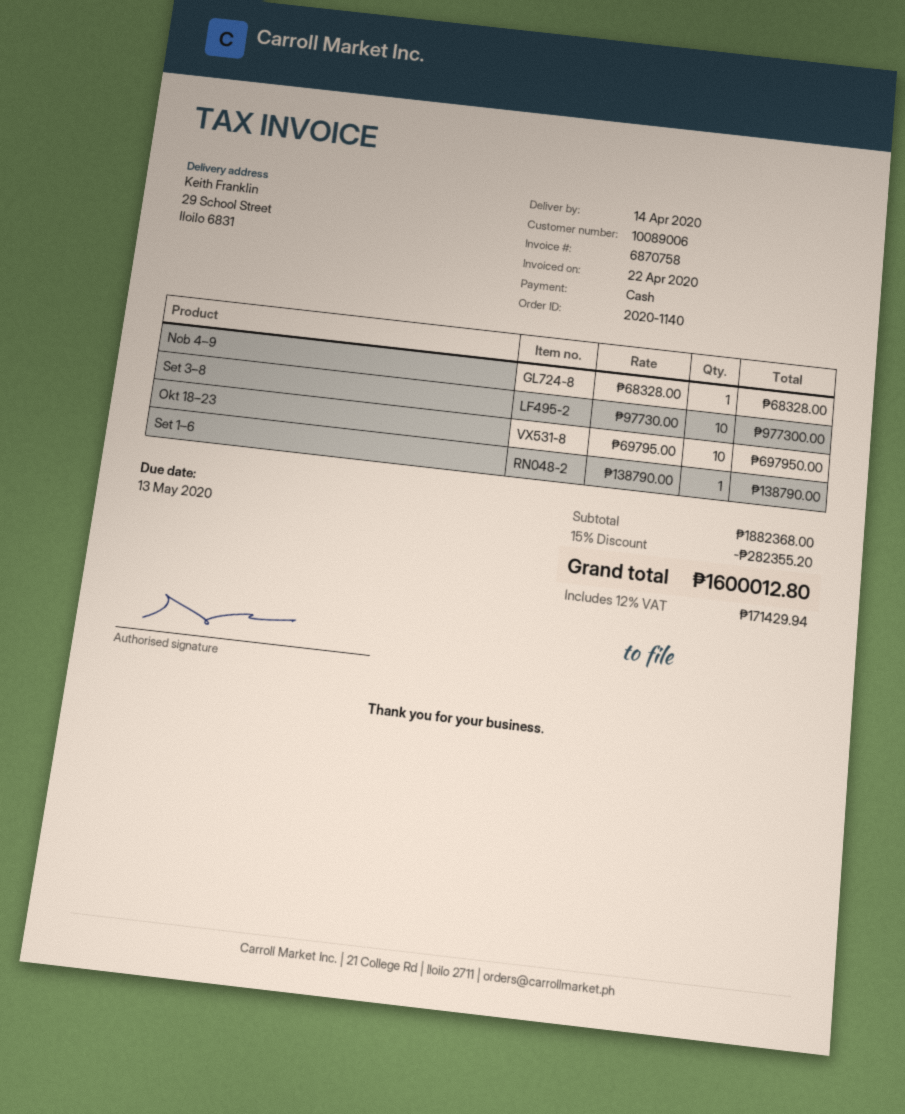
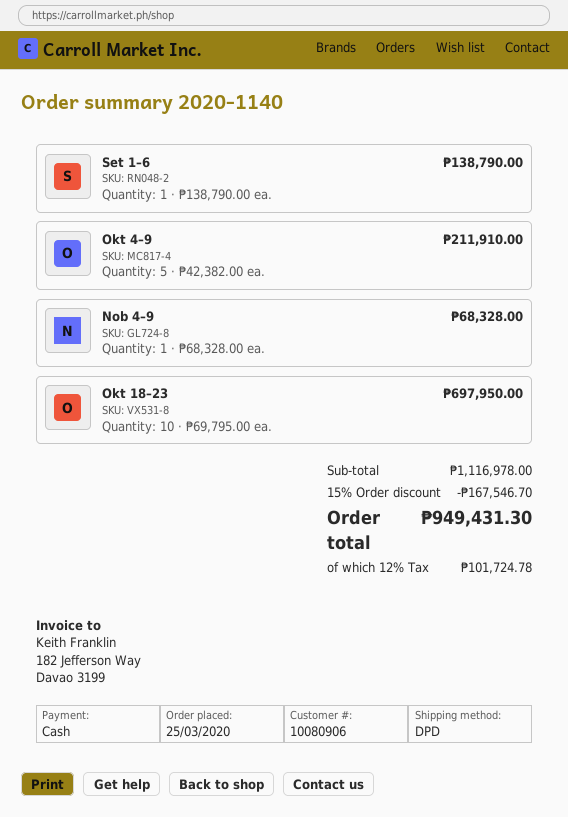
customer number: 10089006 -> 10080906
Set 3–8: 10 x 97730.00 = 977300.00 -> none
Okt 4–9: none -> 5 x 42382.00 = 211910.00
subtotal: 1882368.00 -> 1116978.00
discount: 15% = 282355.20 -> 15% = 167546.70
tax: 12% = 171429.94 -> 12% = 101724.78
total: 1600012.80 -> 949431.30

